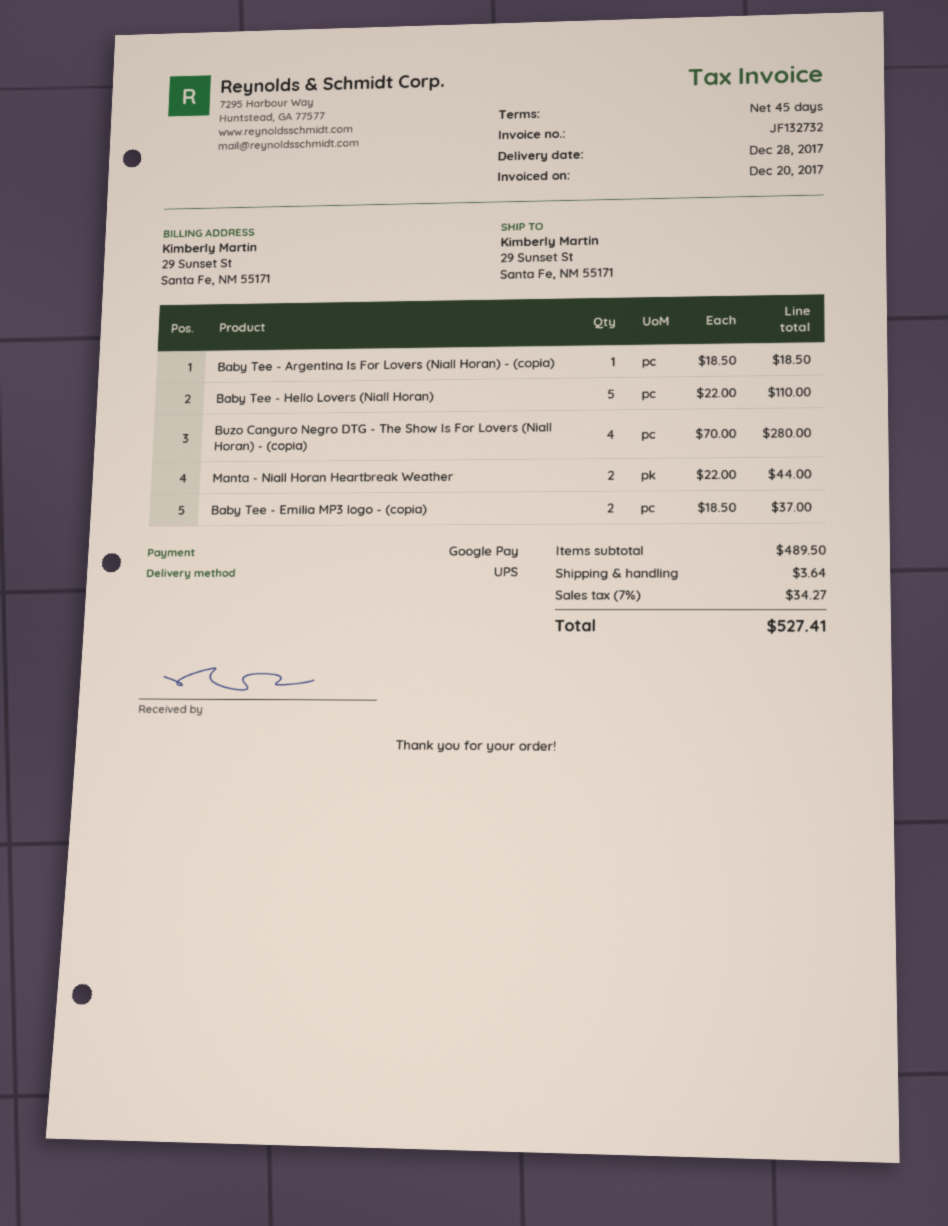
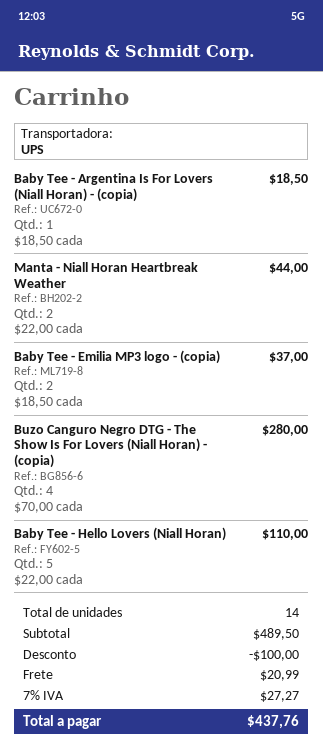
discount: none -> 100.00
shipping: 3.64 -> 20.99
tax: 7% = 34.27 -> 7% = 27.27
total: 527.41 -> 437.76

